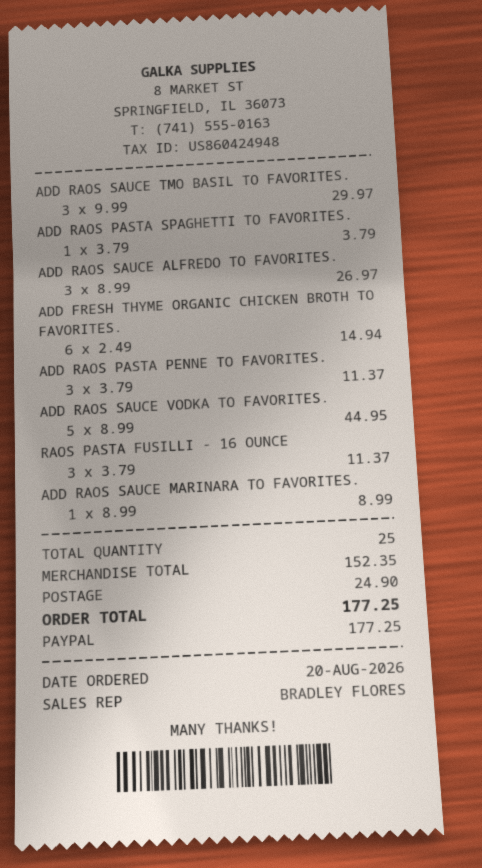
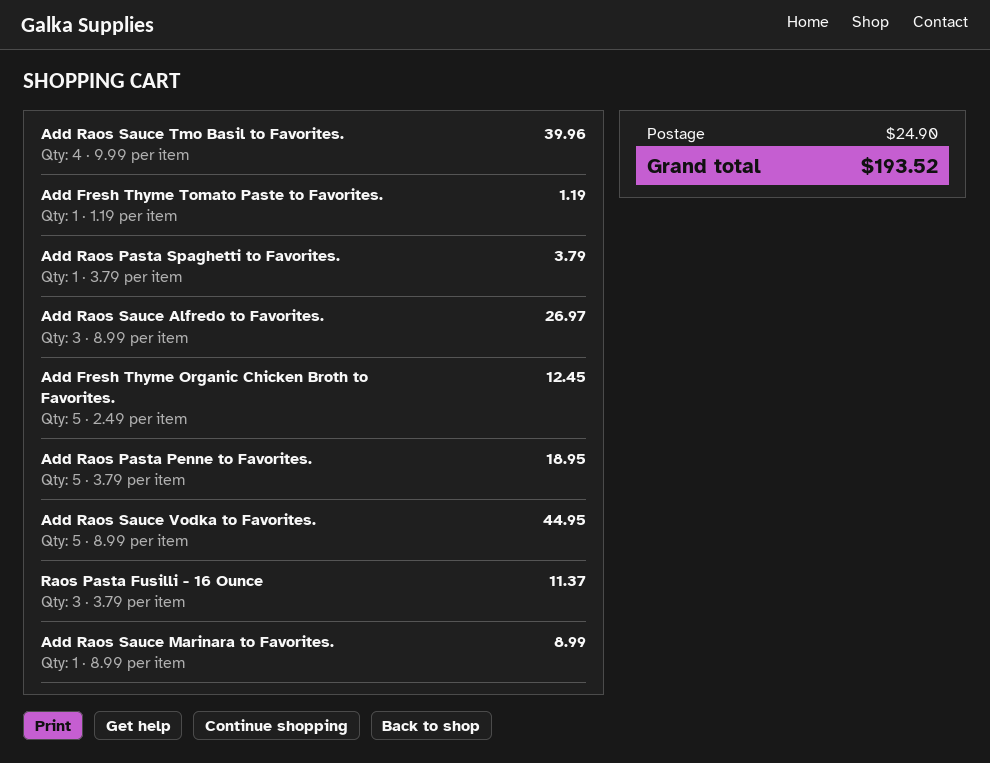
ADD RAOS SAUCE TMO BASIL TO FAVORITES.: 3 x 9.99 = 29.97 -> 4 x 9.99 = 39.96
ADD FRESH THYME ORGANIC CHICKEN BROTH TO FAVORITES.: 6 x 2.49 = 14.94 -> 5 x 2.49 = 12.45
ADD RAOS PASTA PENNE TO FAVORITES.: 3 x 3.79 = 11.37 -> 5 x 3.79 = 18.95
Add Fresh Thyme Tomato Paste to Favorites.: none -> 1 x 1.19 = 1.19
total: 177.25 -> 193.52

